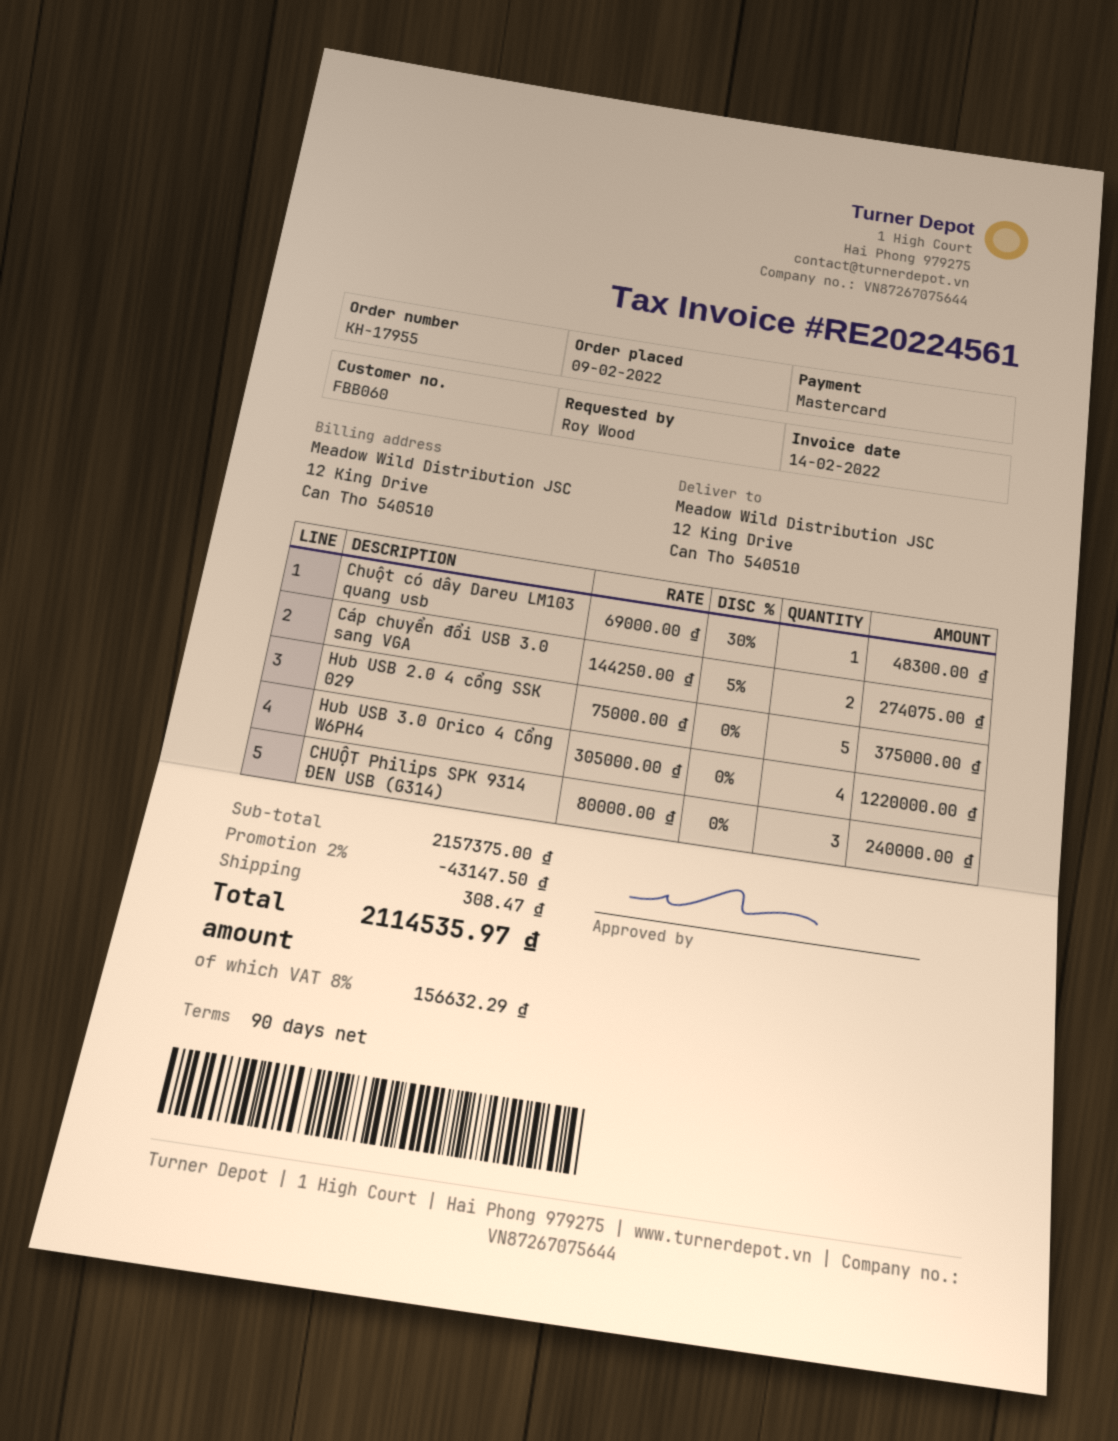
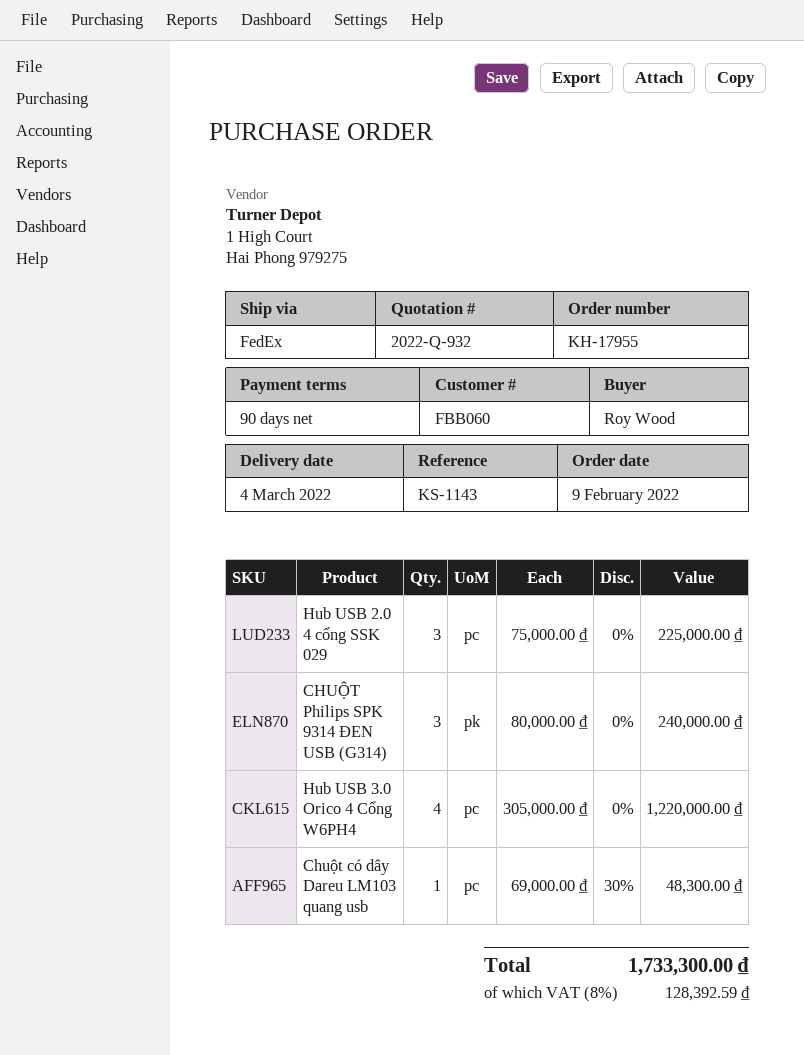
Cáp chuyển đổi USB 3.0 sang VGA: 2 x 144250.00 - 5% = 274075.00 -> none
Hub USB 2.0 4 cổng SSK 029: 5 x 75000.00 = 375000.00 -> 3 x 75000.00 = 225000.00
discount: 2% = 43147.50 -> none
shipping: 308.47 -> none
tax: 8% = 156632.29 -> 8% = 128392.59
total: 2114535.97 -> 1733300.00

